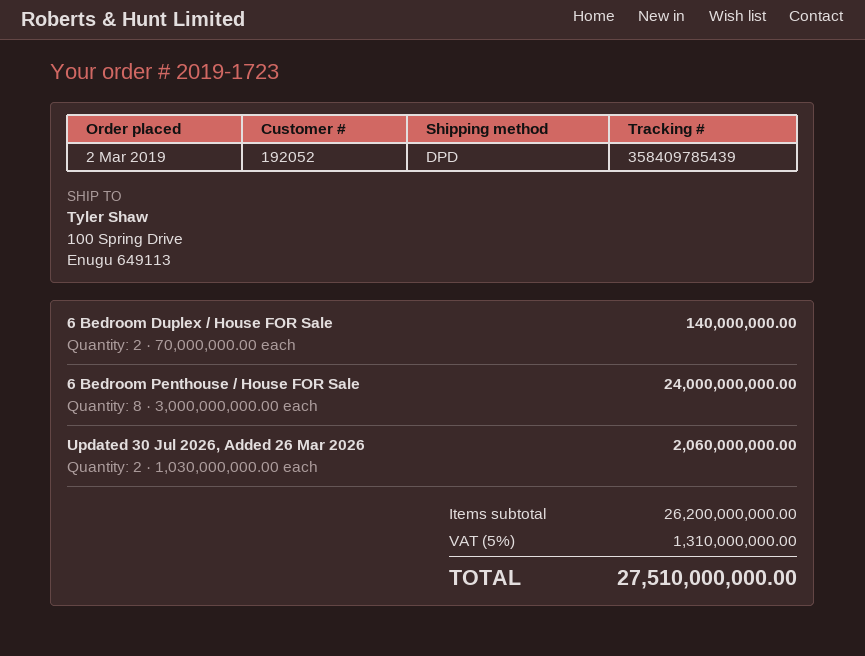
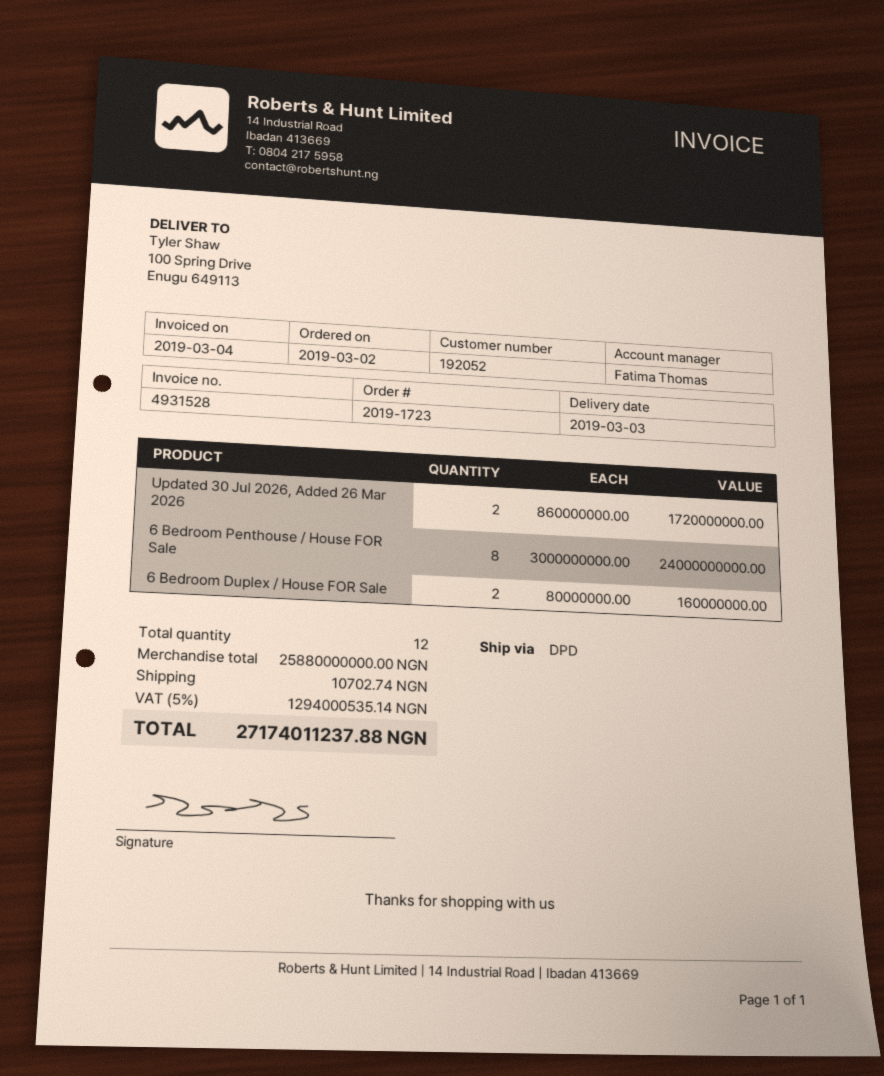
6 Bedroom Duplex / House FOR Sale: 2 x 70000000.00 = 140000000.00 -> 2 x 80000000.00 = 160000000.00
Updated 30 Jul 2026, Added 26 Mar 2026: 2 x 1030000000.00 = 2060000000.00 -> 2 x 860000000.00 = 1720000000.00
subtotal: 26200000000.00 -> 25880000000.00
shipping: none -> 10702.74
tax: 5% = 1310000000.00 -> 5% = 1294000535.14
total: 27510000000.00 -> 27174011237.88

